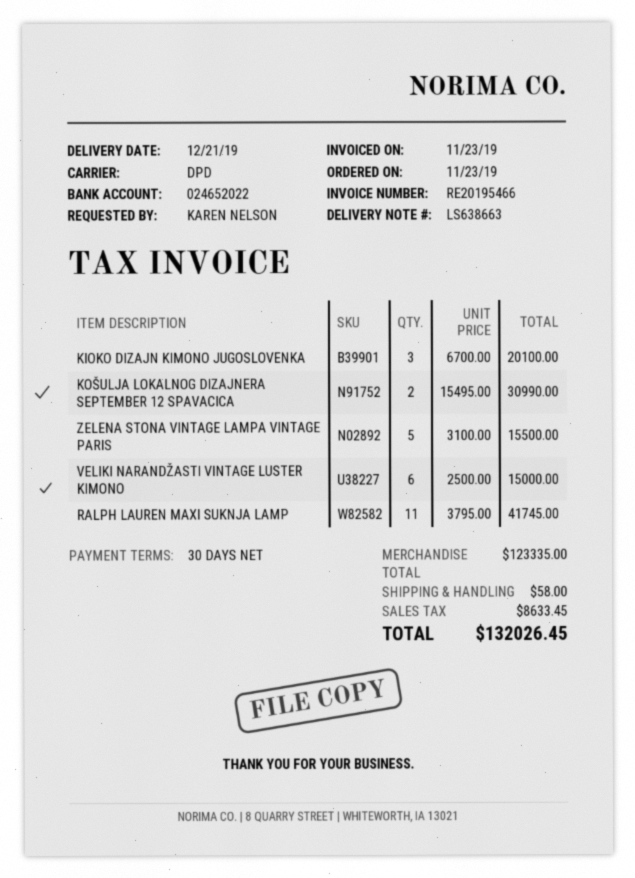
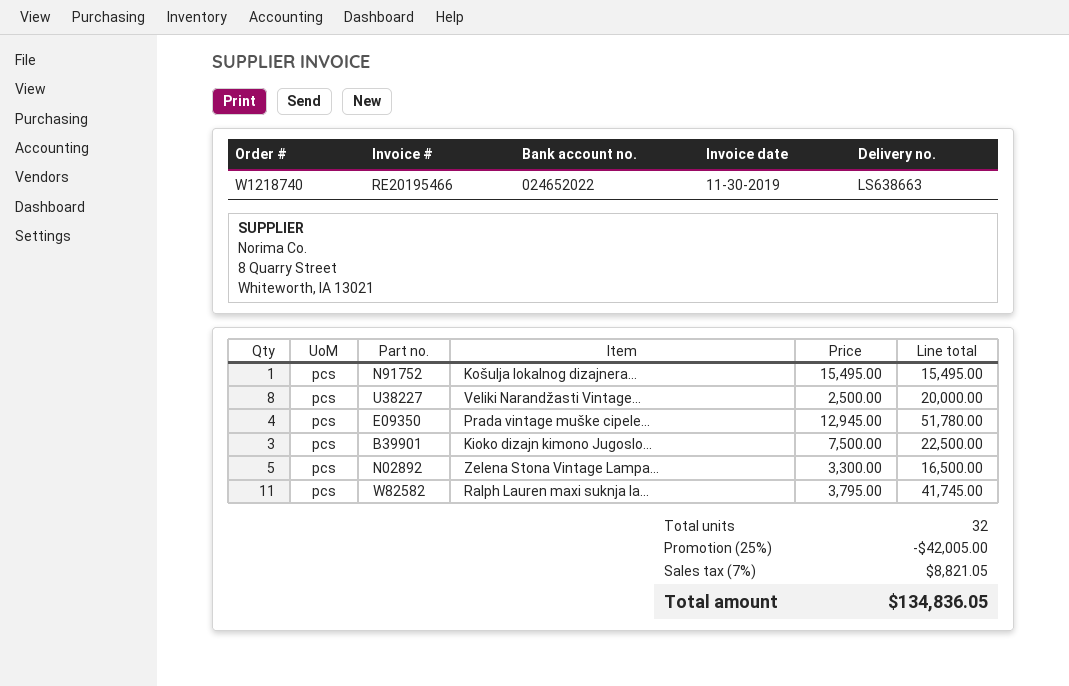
invoice date: 2019-11-23 -> 2019-11-30
KIOKO DIZAJN KIMONO JUGOSLOVENKA: 3 x 6700.00 = 20100.00 -> 3 x 7500.00 = 22500.00
KOŠULJA LOKALNOG DIZAJNERA SEPTEMBER 12 SPAVACICA: 2 x 15495.00 = 30990.00 -> 1 x 15495.00 = 15495.00
ZELENA STONA VINTAGE LAMPA VINTAGE PARIS: 5 x 3100.00 = 15500.00 -> 5 x 3300.00 = 16500.00
VELIKI NARANDŽASTI VINTAGE LUSTER KIMONO: 6 x 2500.00 = 15000.00 -> 8 x 2500.00 = 20000.00
Prada vintage muške cipele...: none -> 4 x 12945.00 = 51780.00
discount: none -> 25% = 42005.00
shipping: 58.00 -> none
tax: 8633.45 -> 8821.05
total: 132026.45 -> 134836.05

